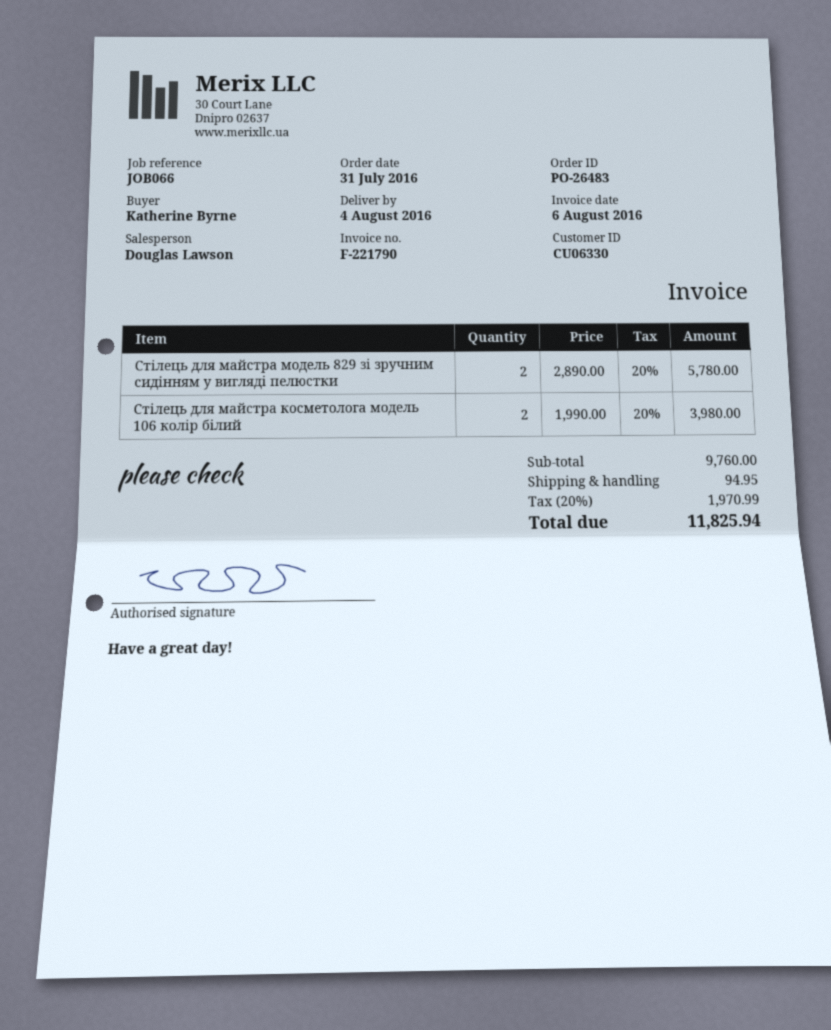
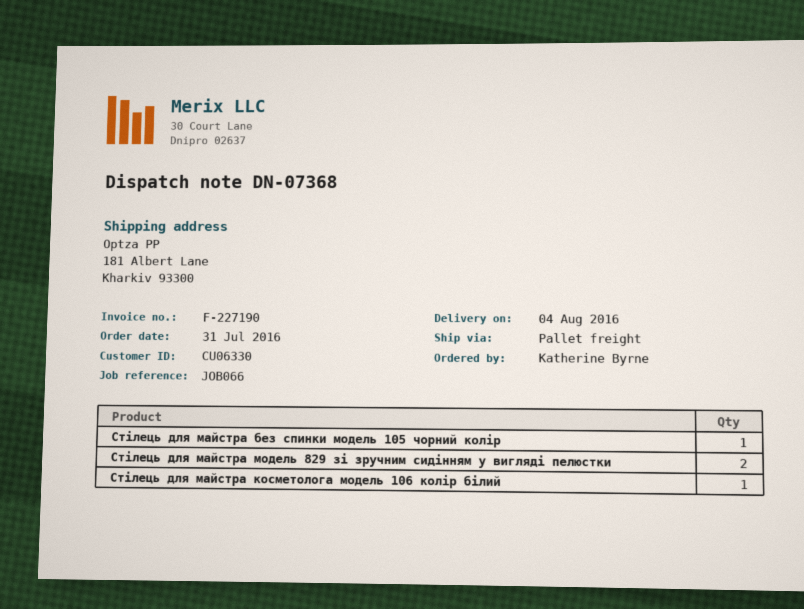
invoice number: F-221790 -> F-227190
Стілець для майстра косметолога модель 106 колір білий: 2 -> 1
Стілець для майстра без спинки модель 105 чорний колір: none -> 1

